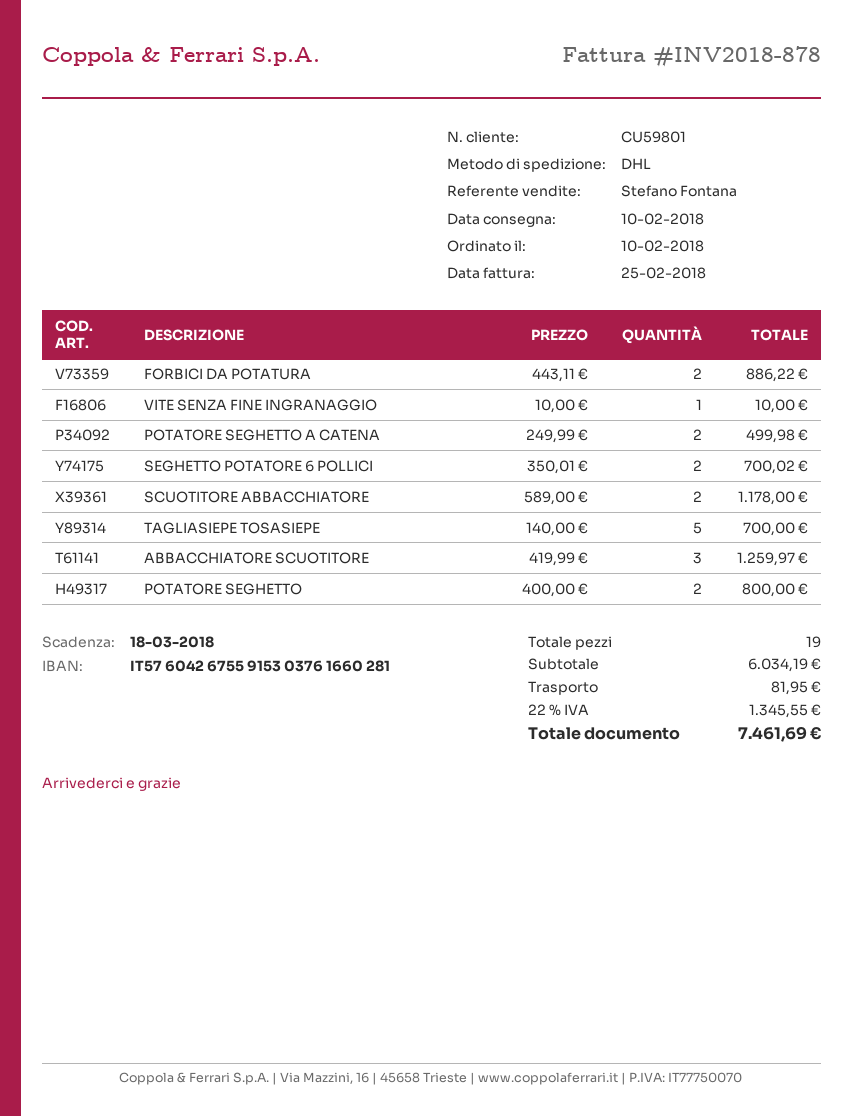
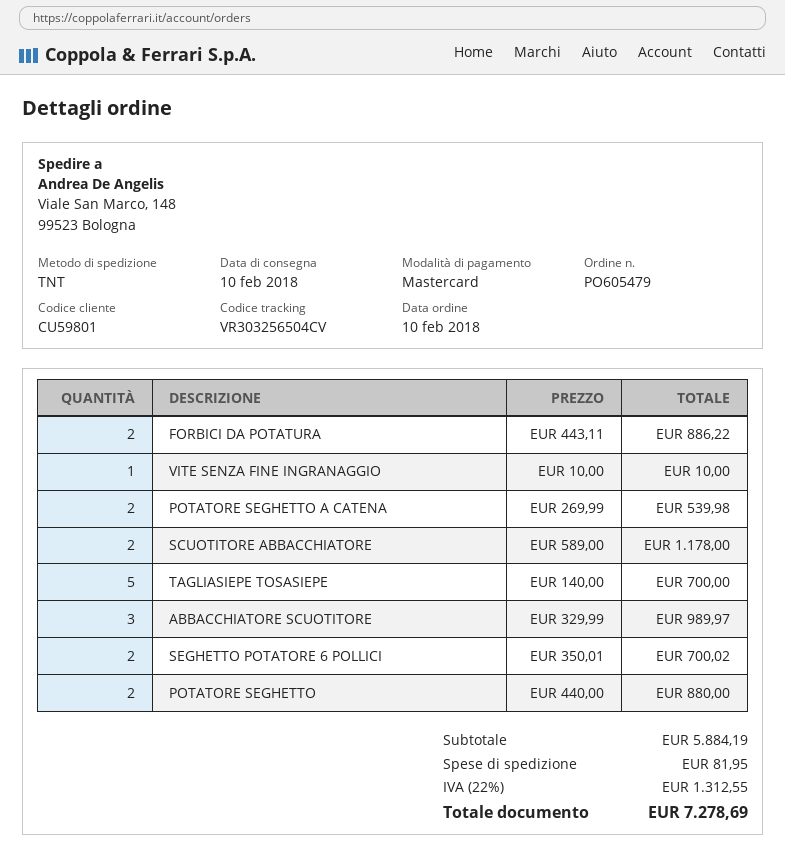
shipping method: DHL -> TNT
POTATORE SEGHETTO A CATENA: 2 x 249.99 = 499.98 -> 2 x 269.99 = 539.98
ABBACCHIATORE SCUOTITORE: 3 x 419.99 = 1259.97 -> 3 x 329.99 = 989.97
POTATORE SEGHETTO: 2 x 400.00 = 800.00 -> 2 x 440.00 = 880.00
subtotal: 6034.19 -> 5884.19
tax: 22% = 1345.55 -> 22% = 1312.55
total: 7461.69 -> 7278.69

